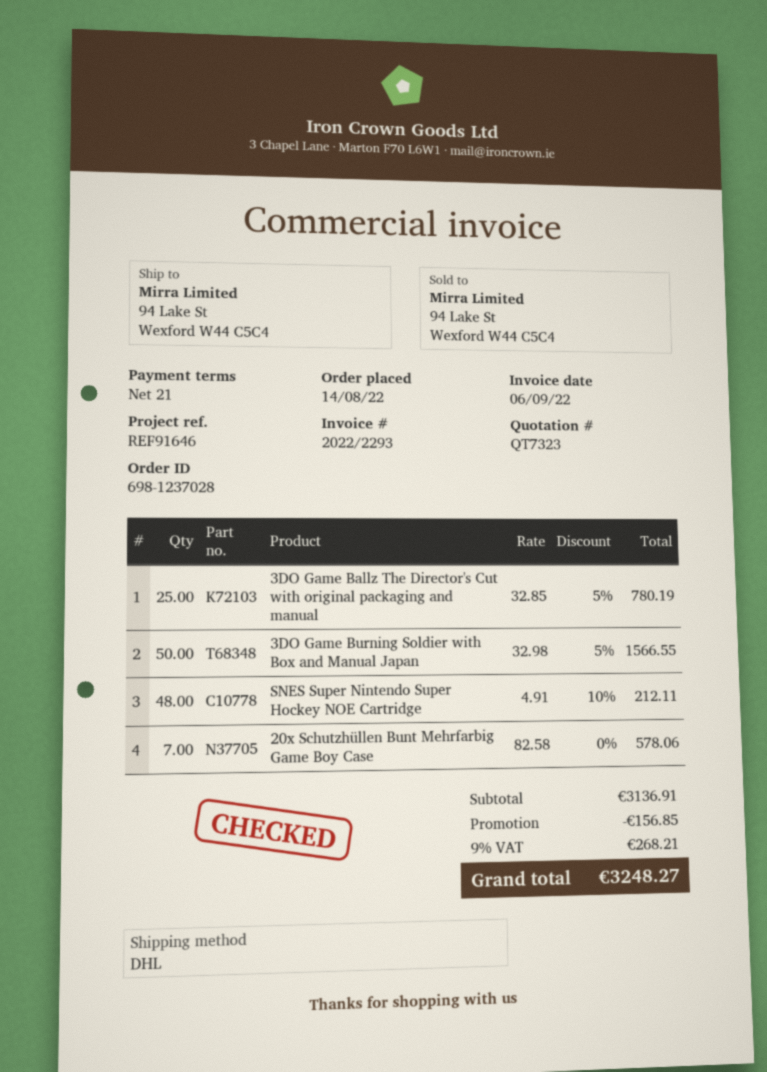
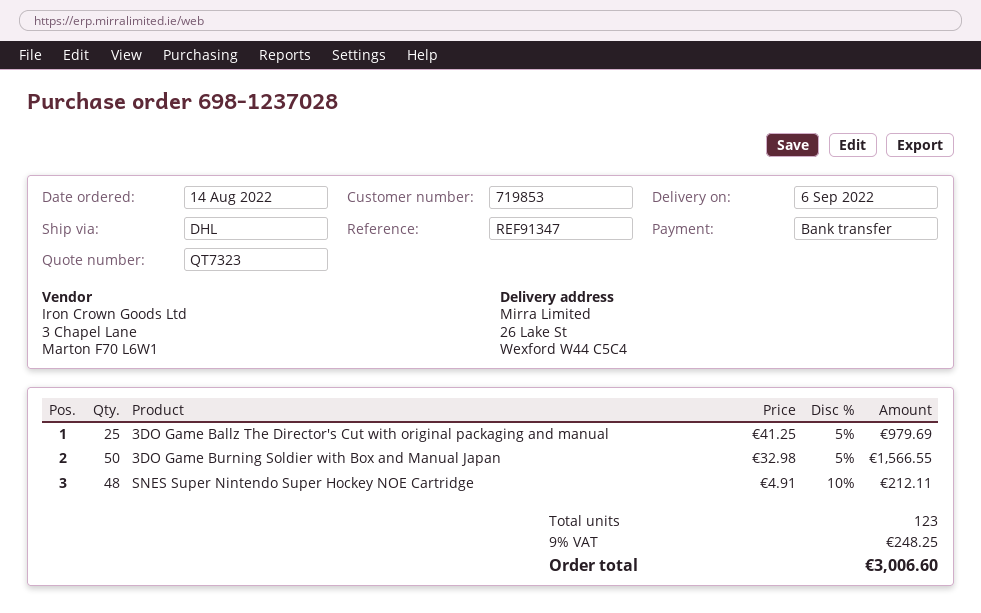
reference: REF91646 -> REF91347
ship to: 94 Lake St, Wexford W44 C5C4 -> 26 Lake St, Wexford W44 C5C4
3DO Game Ballz The Director's Cut with original packaging and manual: 25 x 32.85 - 5% = 780.19 -> 25 x 41.25 - 5% = 979.69
20x Schutzhüllen Bunt Mehrfarbig Game Boy Case: 7 x 82.58 = 578.06 -> none
discount: 156.85 -> none
tax: 9% = 268.21 -> 9% = 248.25
total: 3248.27 -> 3006.60

